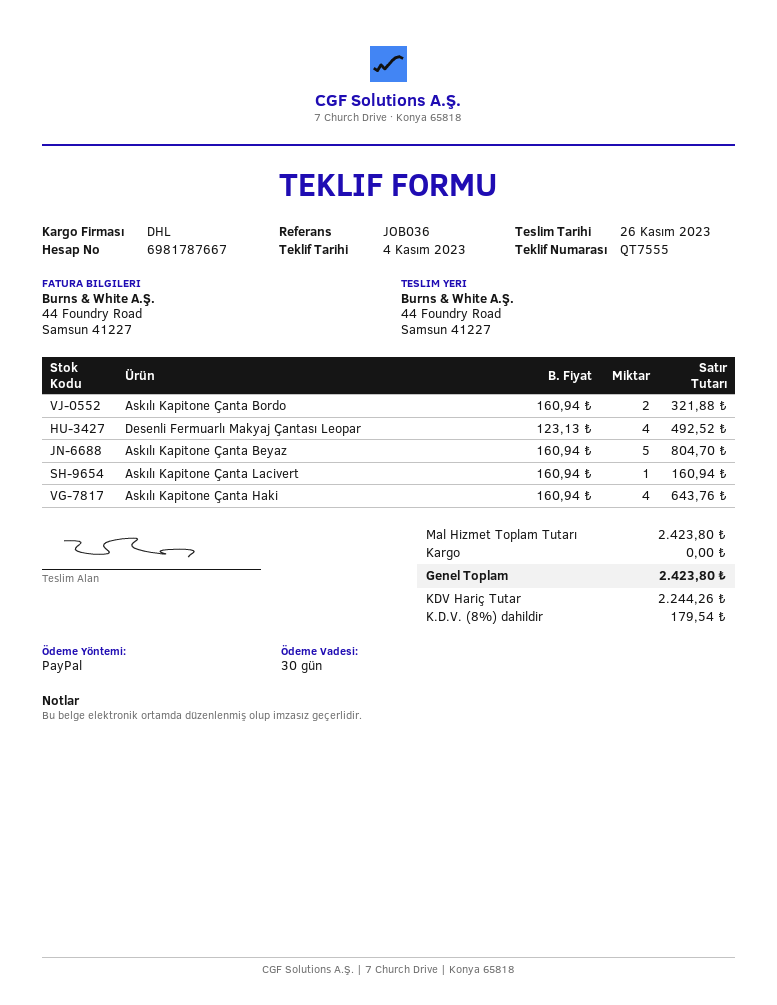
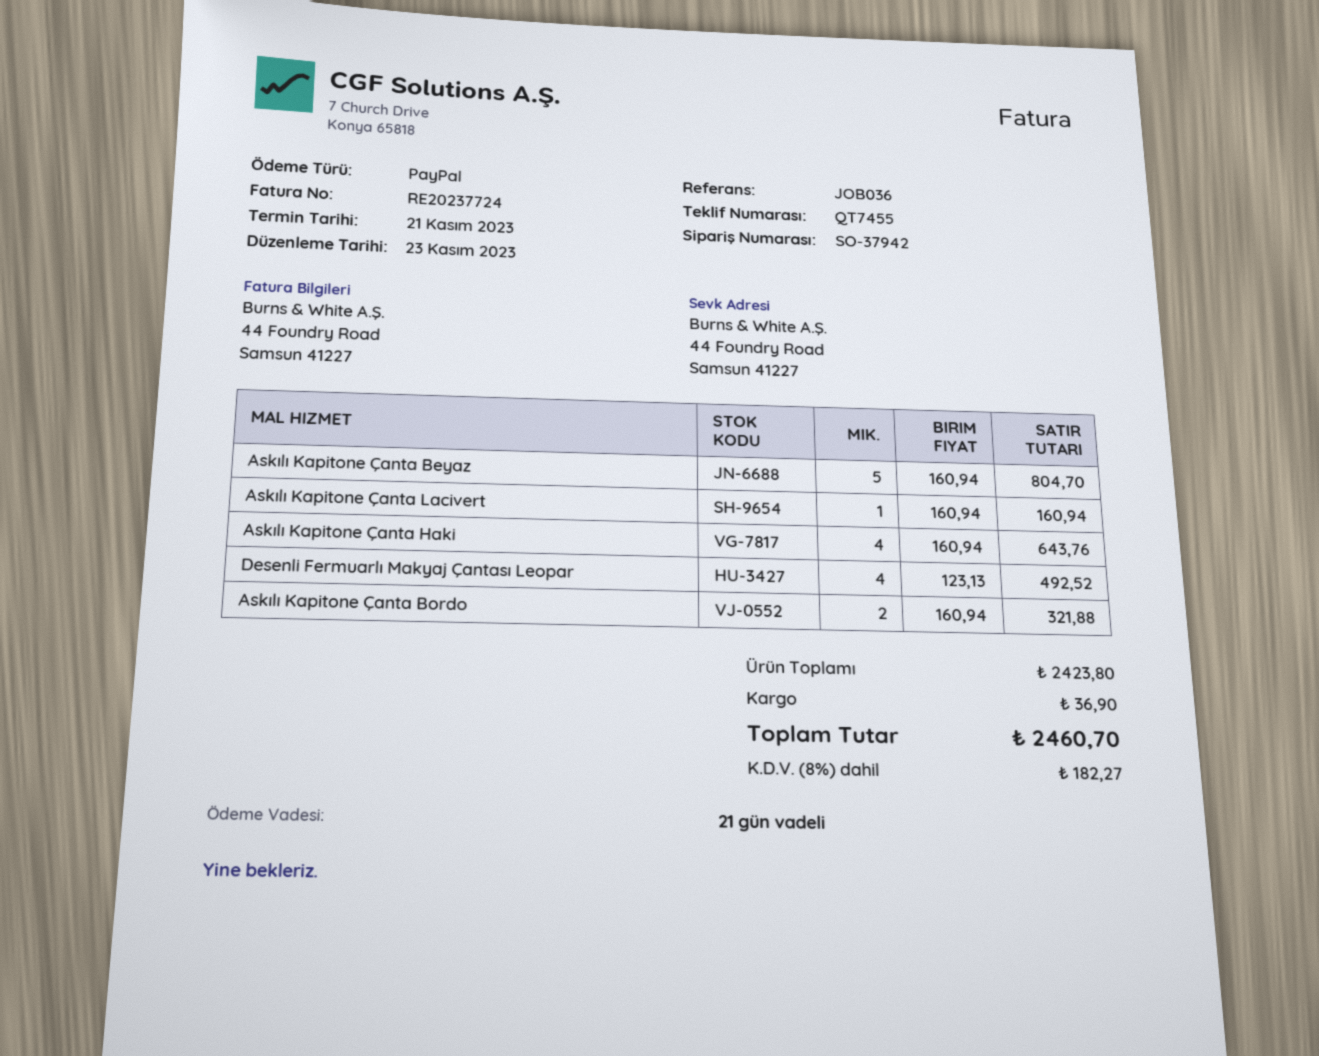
quote number: QT7555 -> QT7455
delivery date: 2023-11-26 -> 2023-11-21
payment terms: 30 days -> 21 days
shipping: 0.00 -> 36.90
tax: 8% = 179.54 -> 8% = 182.27
total: 2423.80 -> 2460.70

